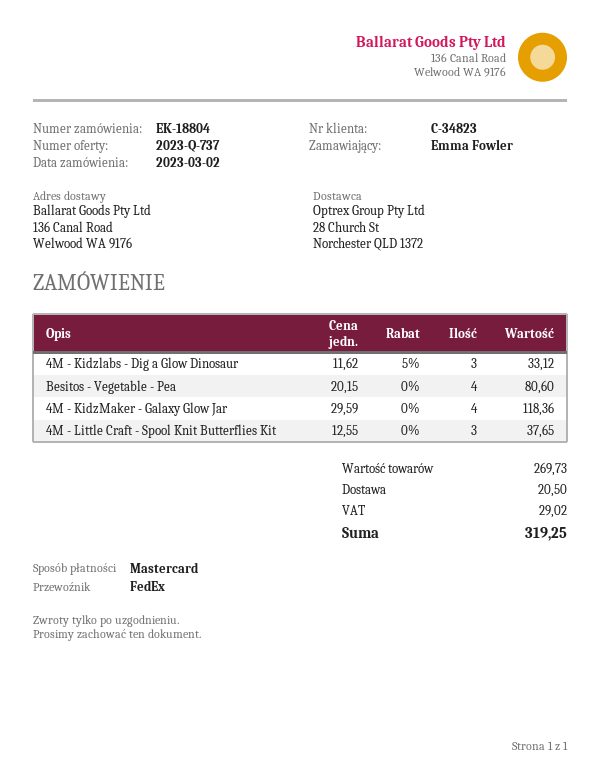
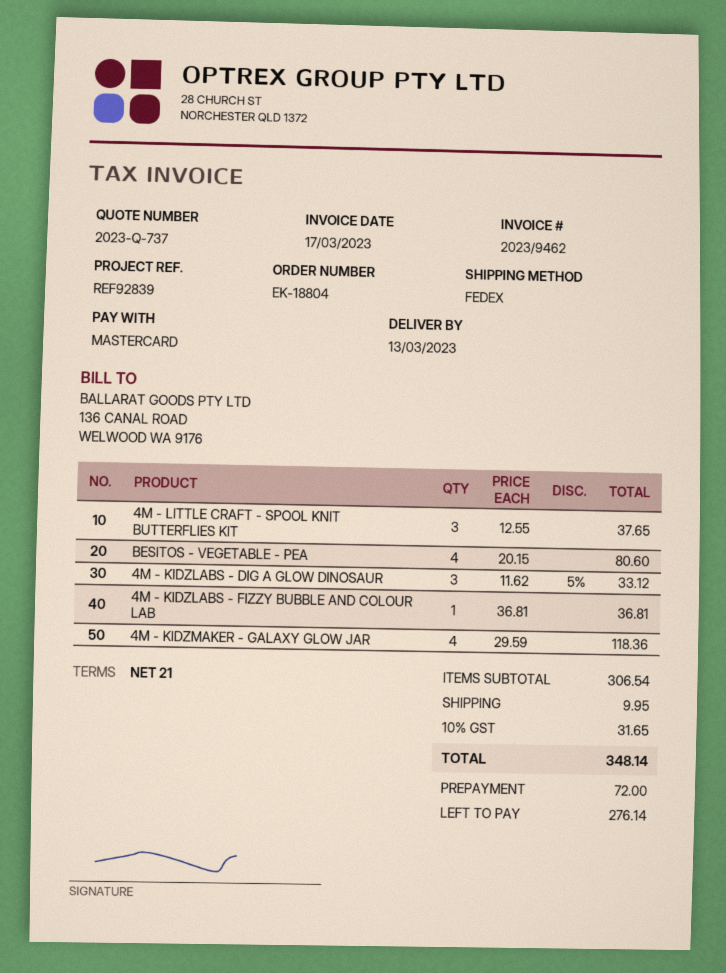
4M - KIDZLABS - FIZZY BUBBLE AND COLOUR LAB: none -> 1 x 36.81 = 36.81
subtotal: 269.73 -> 306.54
shipping: 20.50 -> 9.95
tax: 29.02 -> 31.65
total: 319.25 -> 348.14

